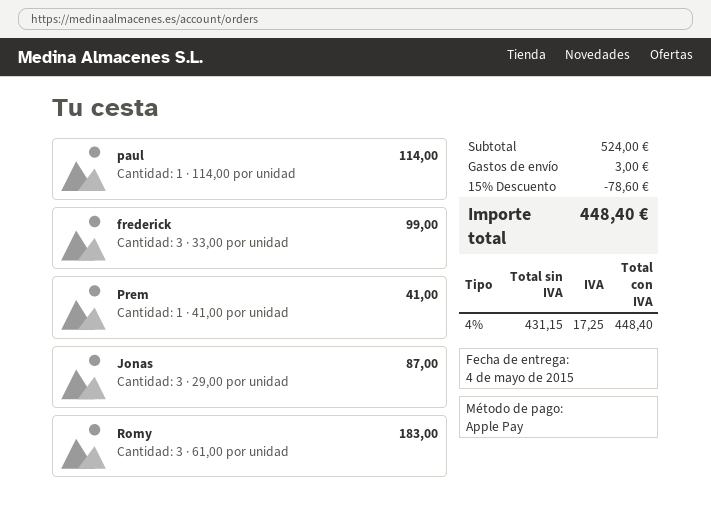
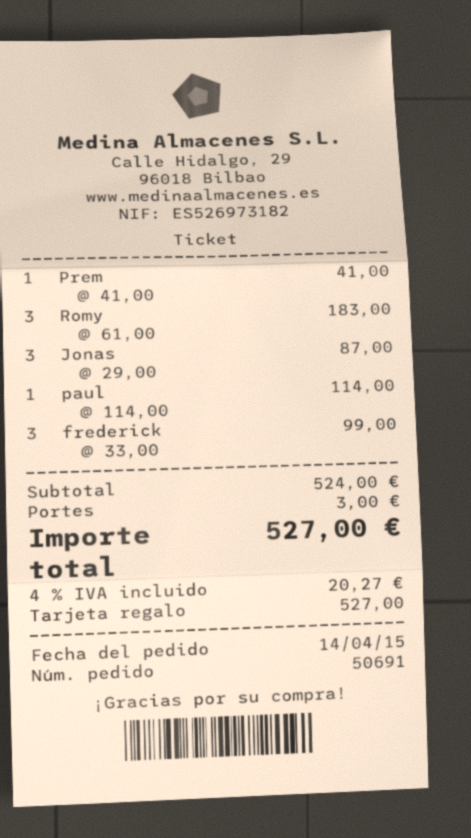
payment method: Apple Pay -> gift card
discount: 15% = 78.60 -> none
tax: 4% = 17.25 -> 4% = 20.27
total: 448.40 -> 527.00

